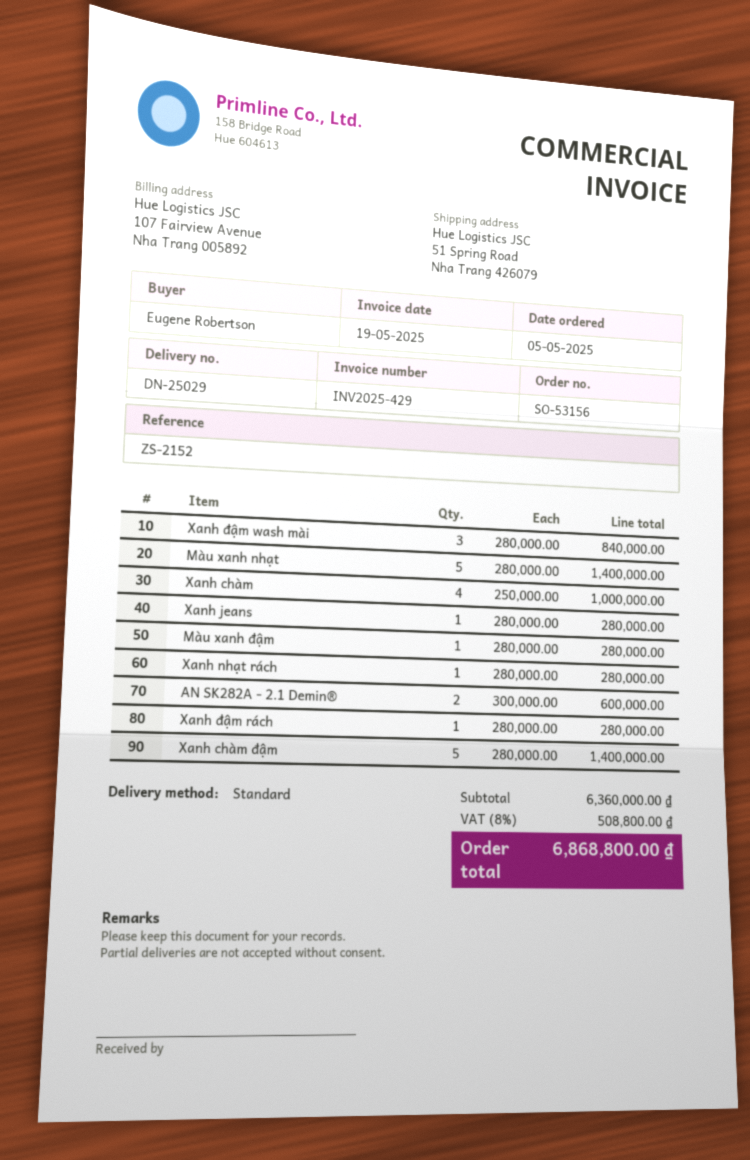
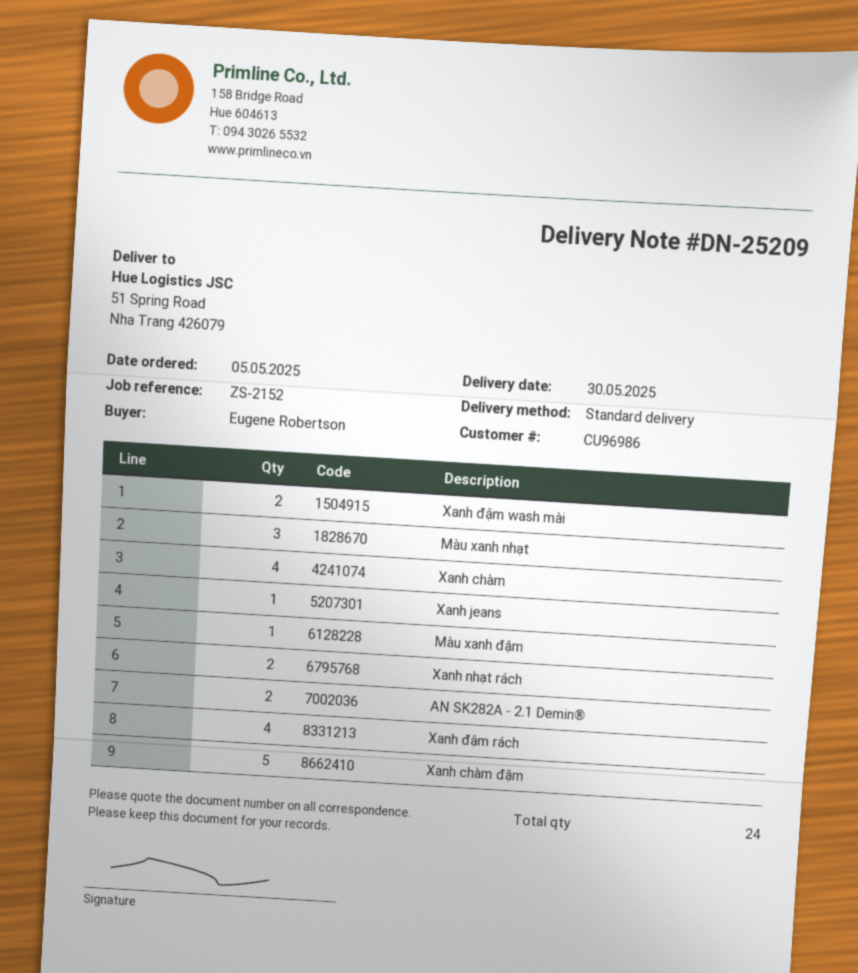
delivery note number: DN-25029 -> DN-25209
Xanh đậm wash mài: 3 -> 2
Màu xanh nhạt: 5 -> 3
Xanh nhạt rách: 1 -> 2
Xanh đậm rách: 1 -> 4

